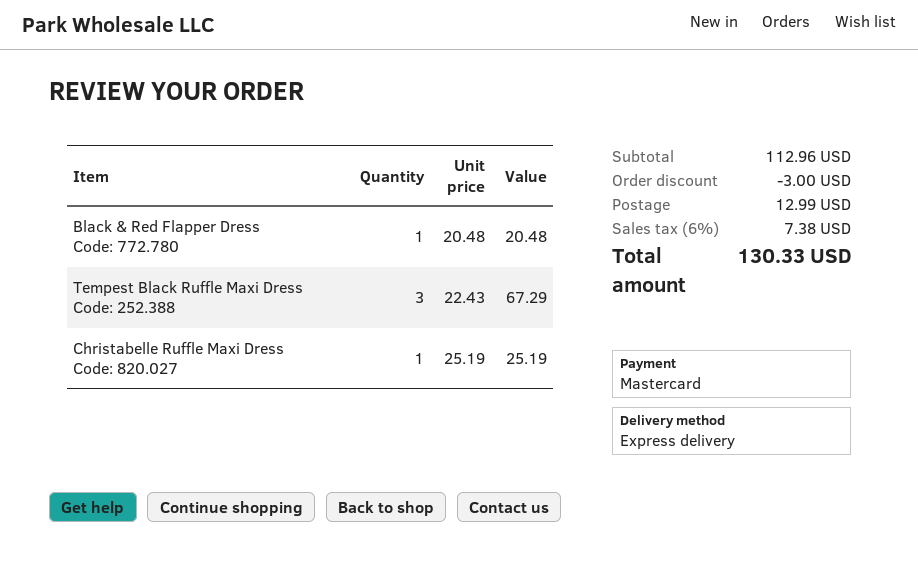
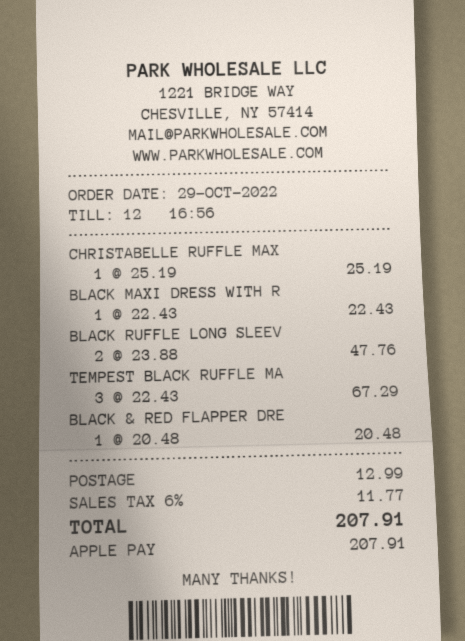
payment method: Mastercard -> Apple Pay
BLACK MAXI DRESS WITH R: none -> 1 x 22.43 = 22.43
BLACK RUFFLE LONG SLEEV: none -> 2 x 23.88 = 47.76
discount: 3.00 -> none
tax: 6% = 7.38 -> 6% = 11.77
total: 130.33 -> 207.91

